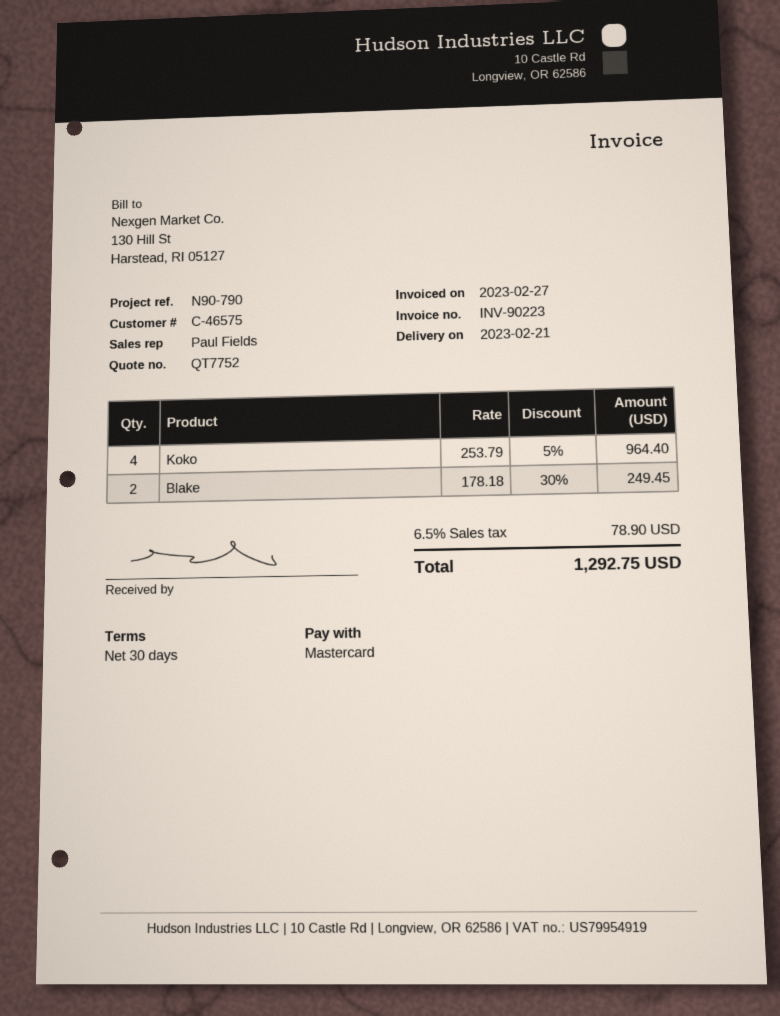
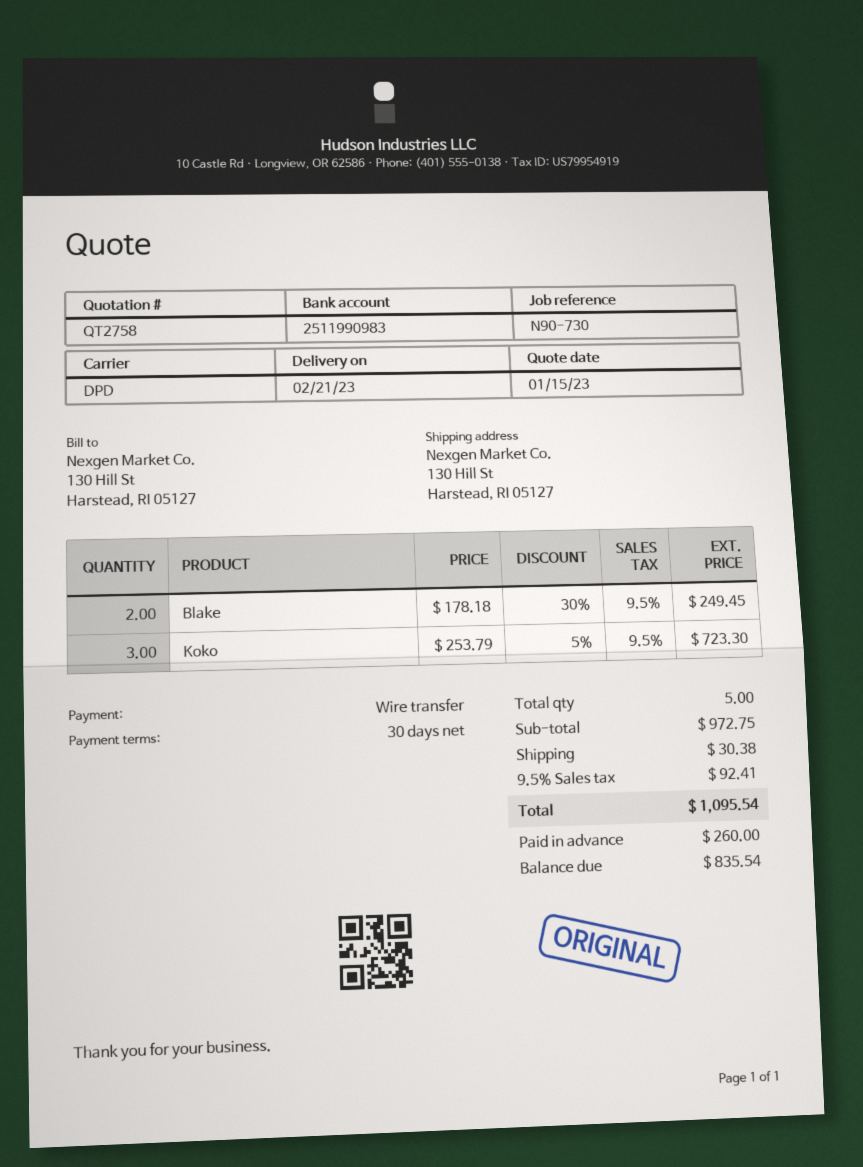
quote number: QT7752 -> QT2758
reference: N90-790 -> N90-730
payment method: Mastercard -> bank transfer
Koko: 4 x 253.79 - 5% = 964.40 -> 3 x 253.79 - 5% = 723.30
shipping: none -> 30.38
tax: 6.5% = 78.90 -> 9.5% = 92.41
total: 1292.75 -> 1095.54

